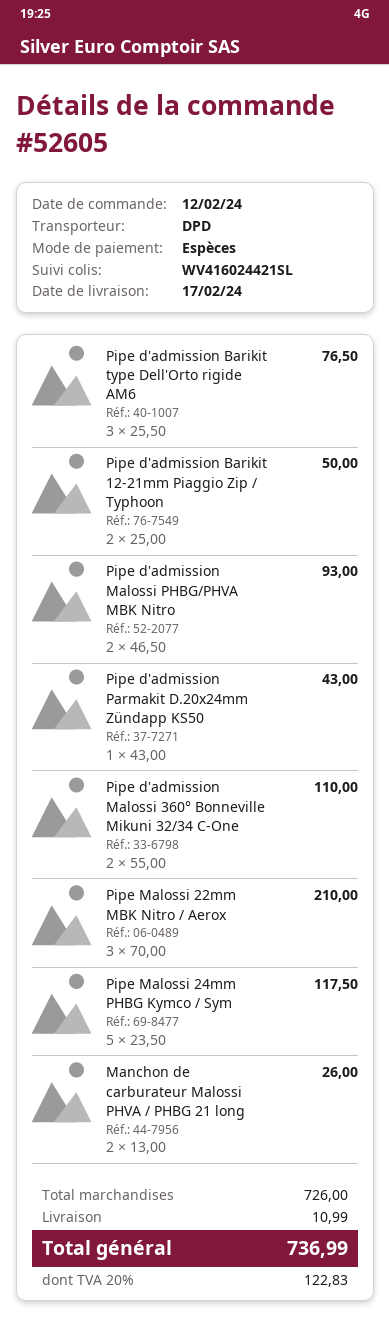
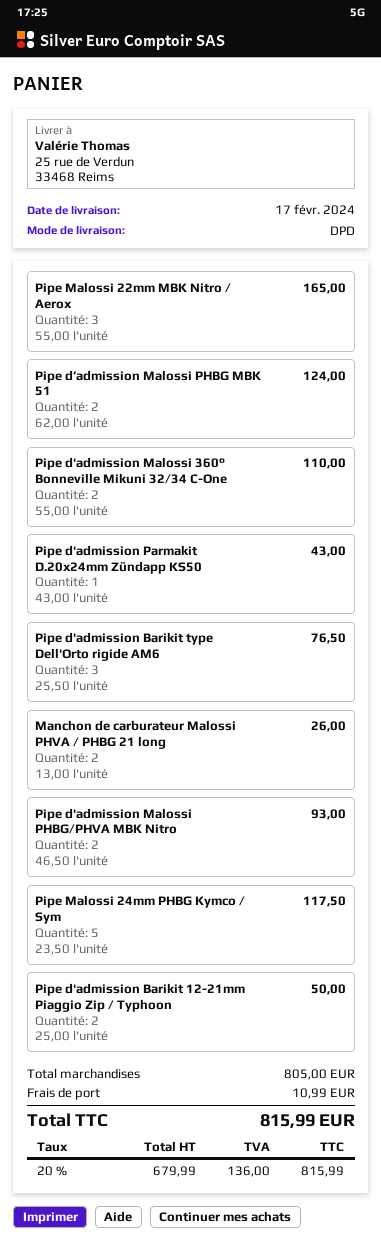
Pipe Malossi 22mm MBK Nitro / Aerox: 3 x 70.00 = 210.00 -> 3 x 55.00 = 165.00
Pipe d’admission Malossi PHBG MBK 51: none -> 2 x 62.00 = 124.00
subtotal: 726.00 -> 805.00
tax: 20% = 122.83 -> 20% = 136.00
total: 736.99 -> 815.99

